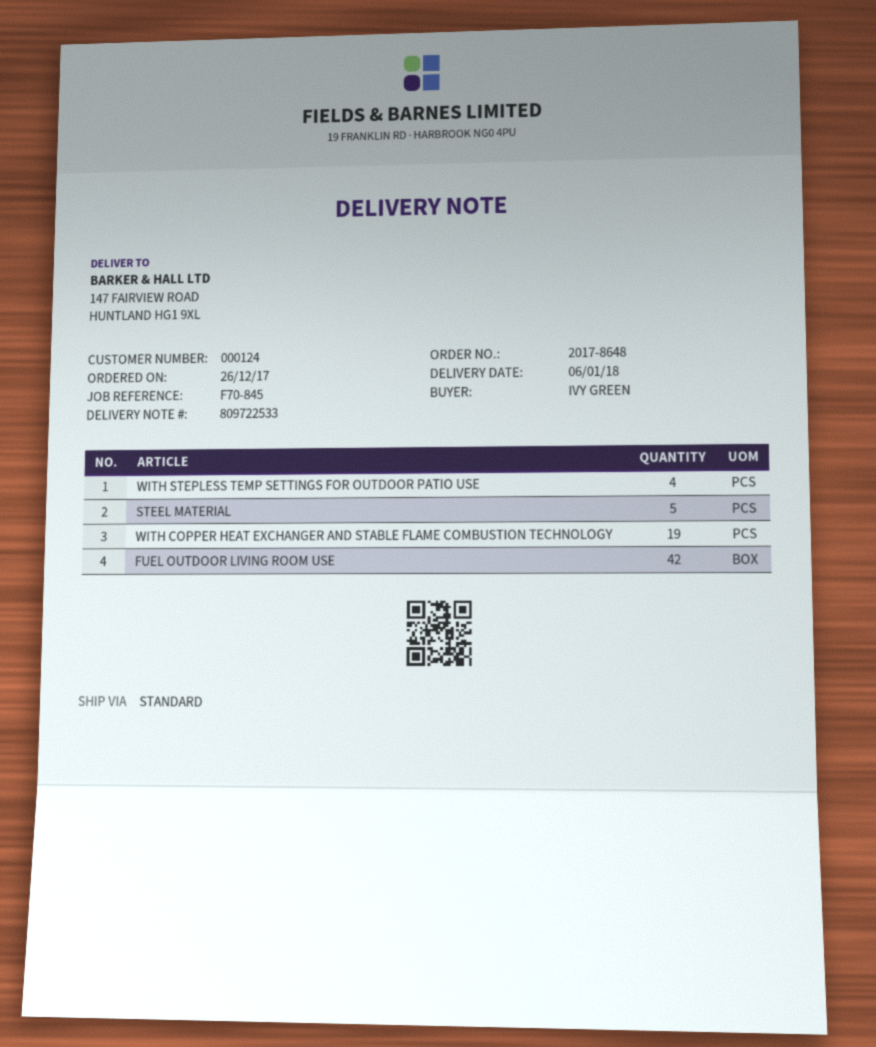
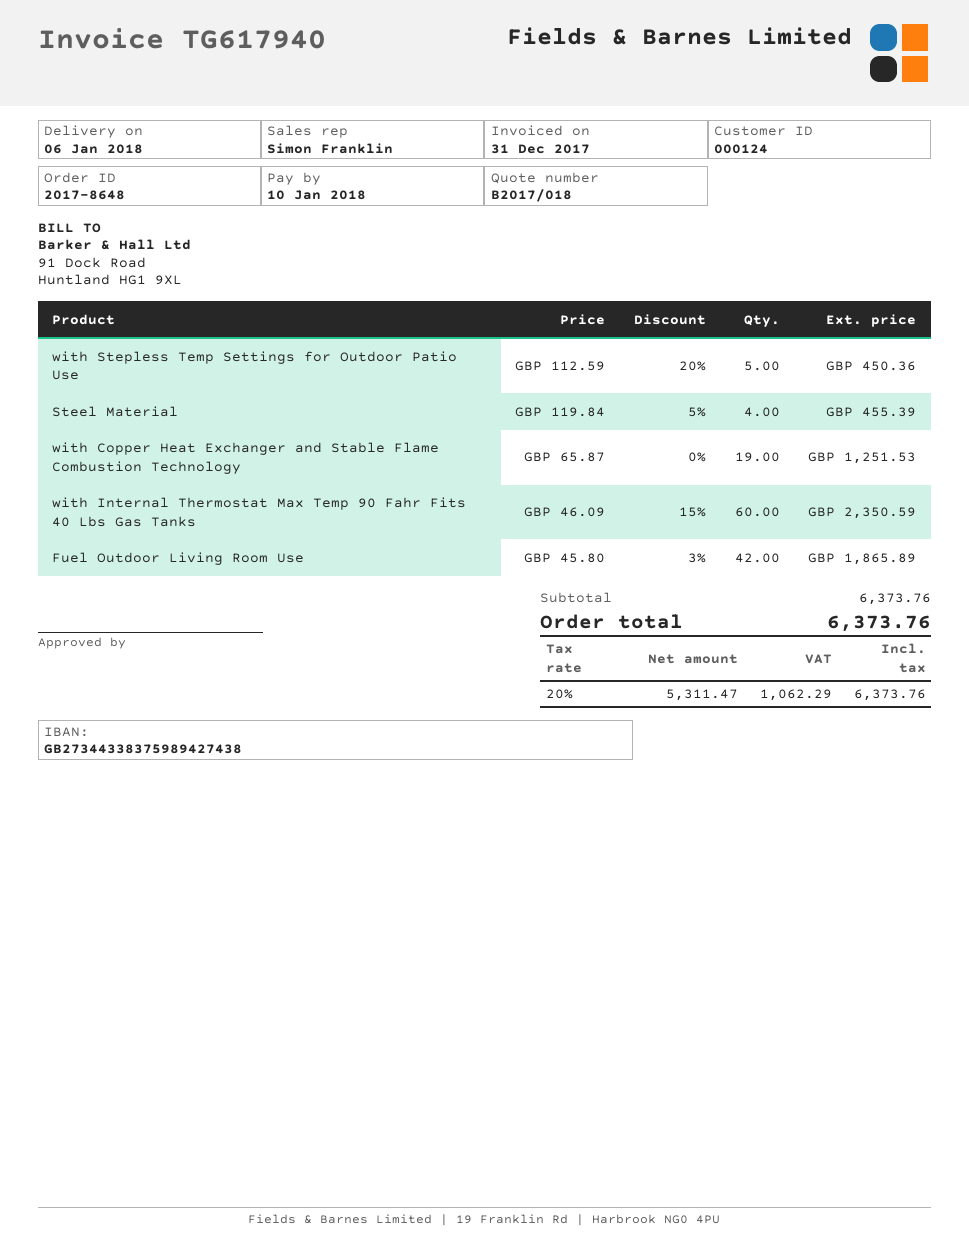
WITH STEPLESS TEMP SETTINGS FOR OUTDOOR PATIO USE: 4 -> 5
STEEL MATERIAL: 5 -> 4
with Internal Thermostat Max Temp 90 Fahr Fits 40 Lbs Gas Tanks: none -> 60

